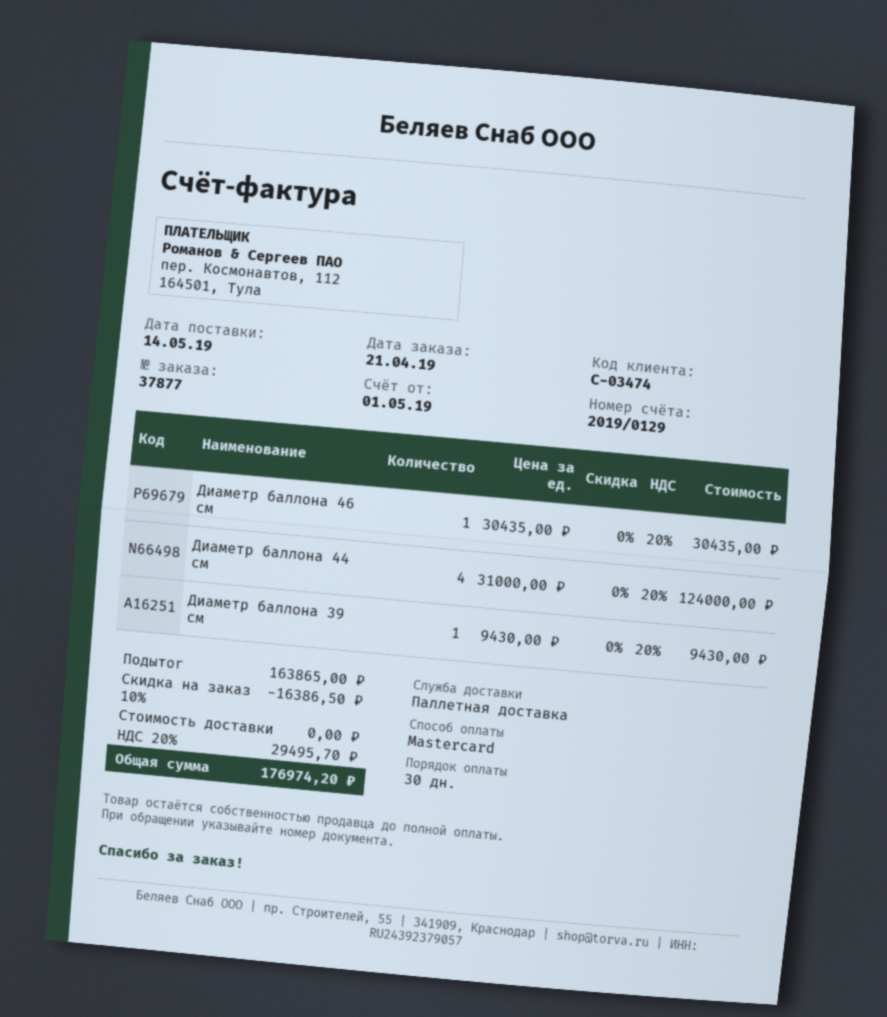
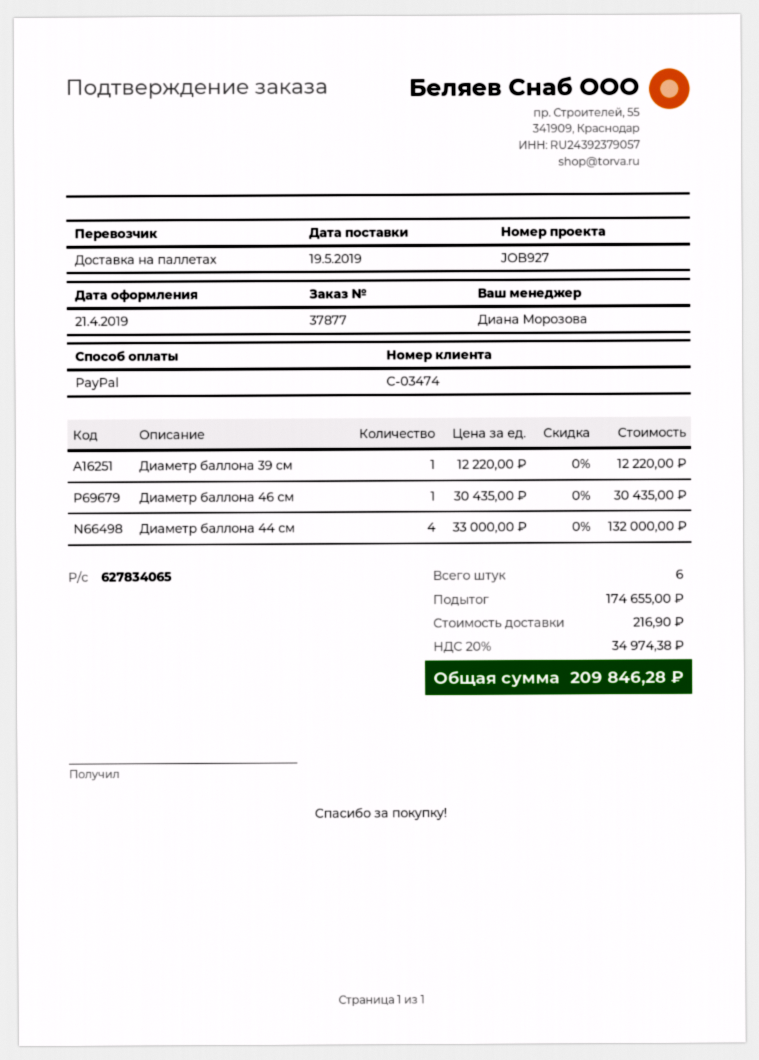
delivery date: 2019-05-14 -> 2019-05-19
payment method: Mastercard -> PayPal
Диаметр баллона 44 см: 4 x 31000.00 = 124000.00 -> 4 x 33000.00 = 132000.00
Диаметр баллона 39 см: 1 x 9430.00 = 9430.00 -> 1 x 12220.00 = 12220.00
subtotal: 163865.00 -> 174655.00
discount: 10% = 16386.50 -> none
shipping: 0.00 -> 216.90
tax: 20% = 29495.70 -> 20% = 34974.38
total: 176974.20 -> 209846.28

